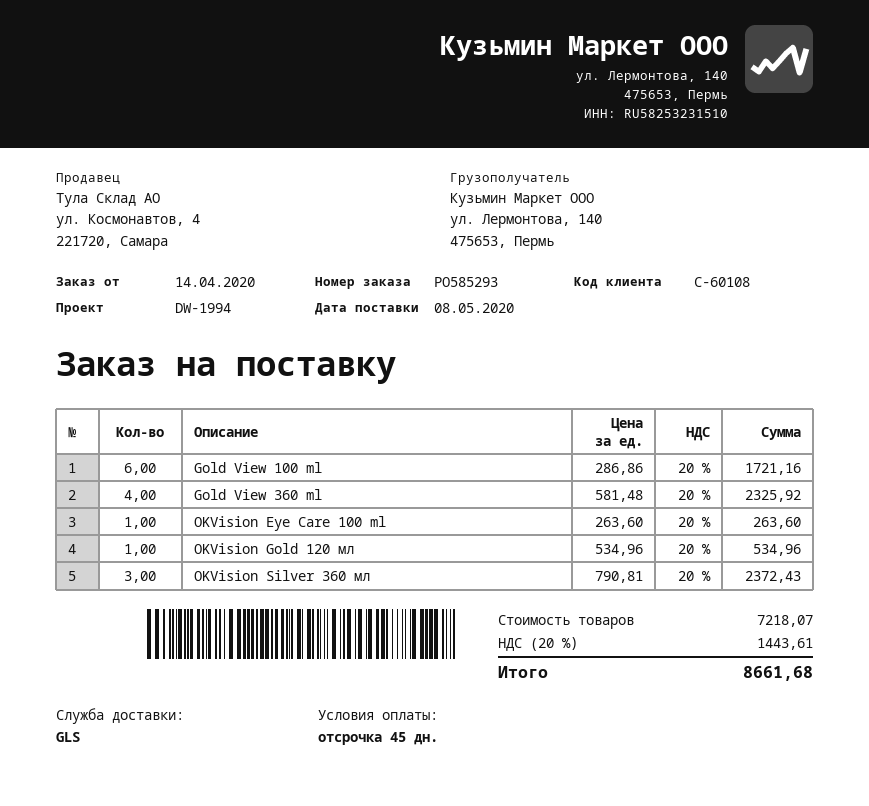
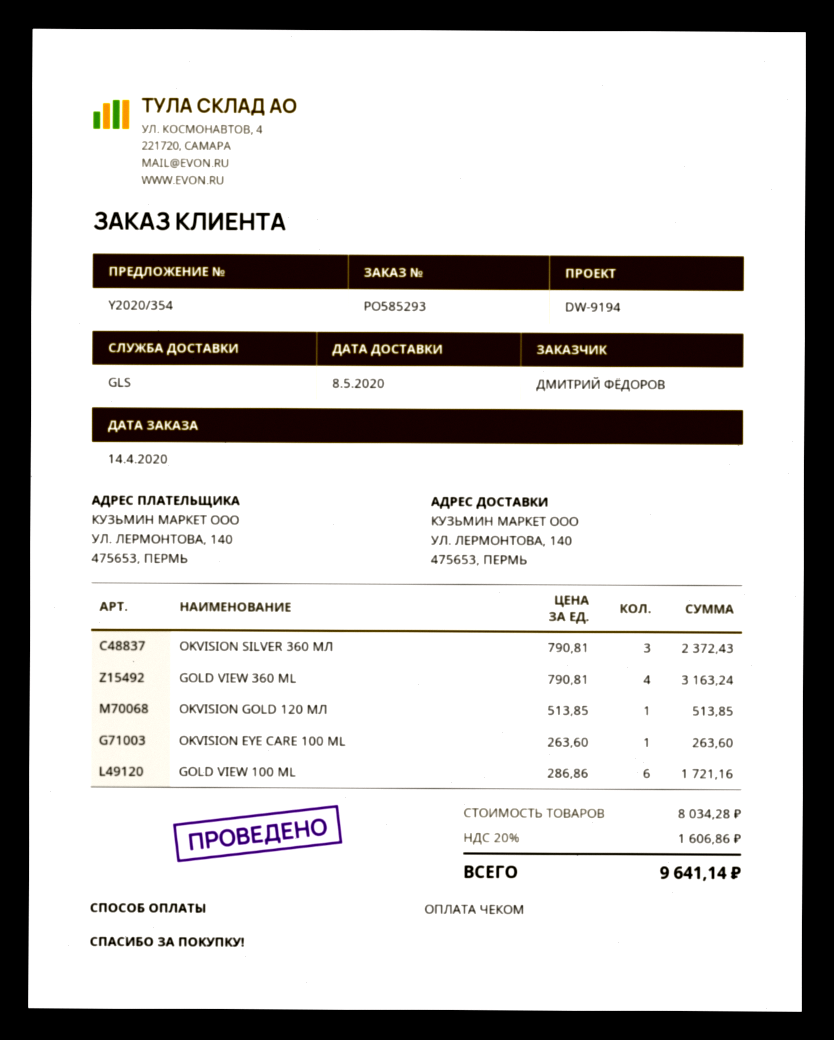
reference: DW-1994 -> DW-9194
Gold View 360 ml: 4 x 581.48 = 2325.92 -> 4 x 790.81 = 3163.24
OKVision Gold 120 мл: 1 x 534.96 = 534.96 -> 1 x 513.85 = 513.85
subtotal: 7218.07 -> 8034.28
tax: 20% = 1443.61 -> 20% = 1606.86
total: 8661.68 -> 9641.14

